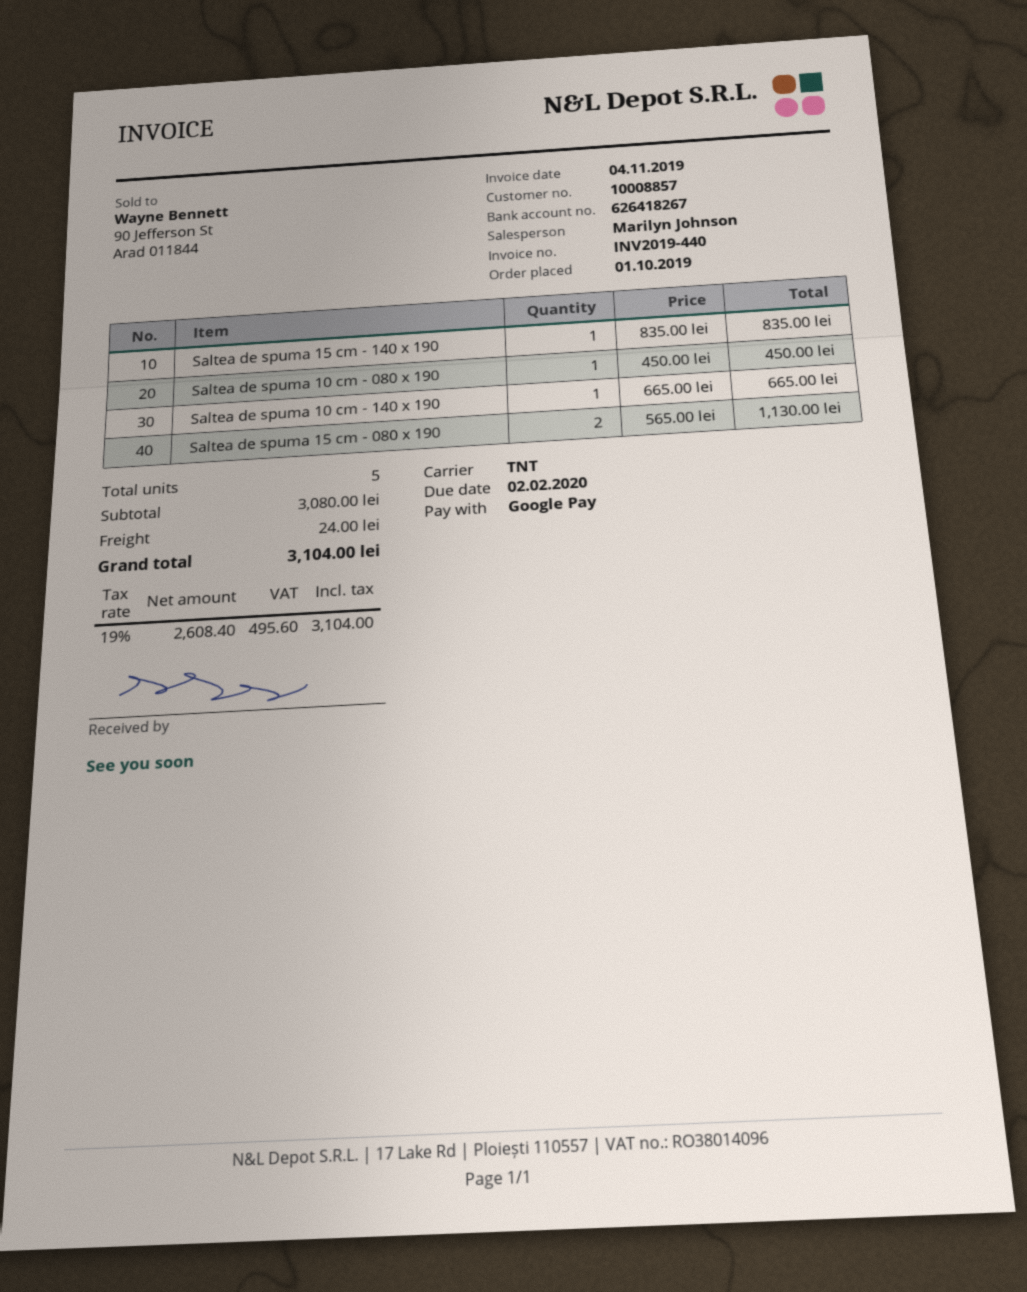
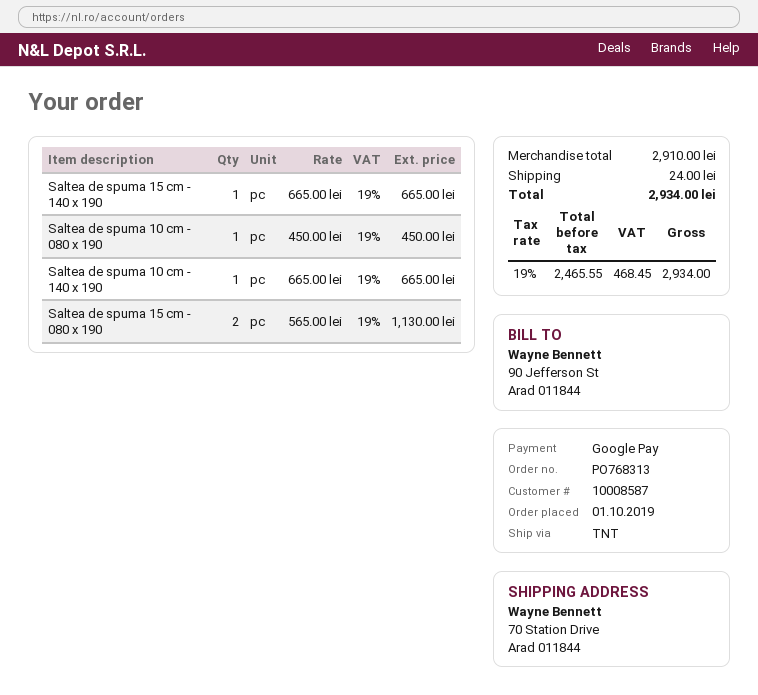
customer number: 10008857 -> 10008587
Saltea de spuma 15 cm - 140 x 190: 1 x 835.00 = 835.00 -> 1 x 665.00 = 665.00
subtotal: 3080.00 -> 2910.00
net: 2608.40 -> 2465.55
tax: 19% = 495.60 -> 19% = 468.45
total: 3104.00 -> 2934.00

